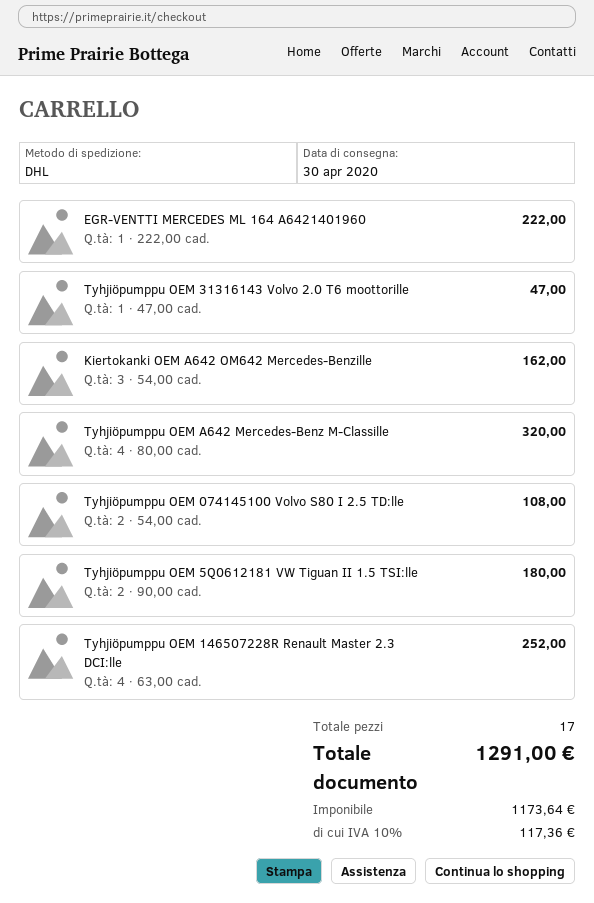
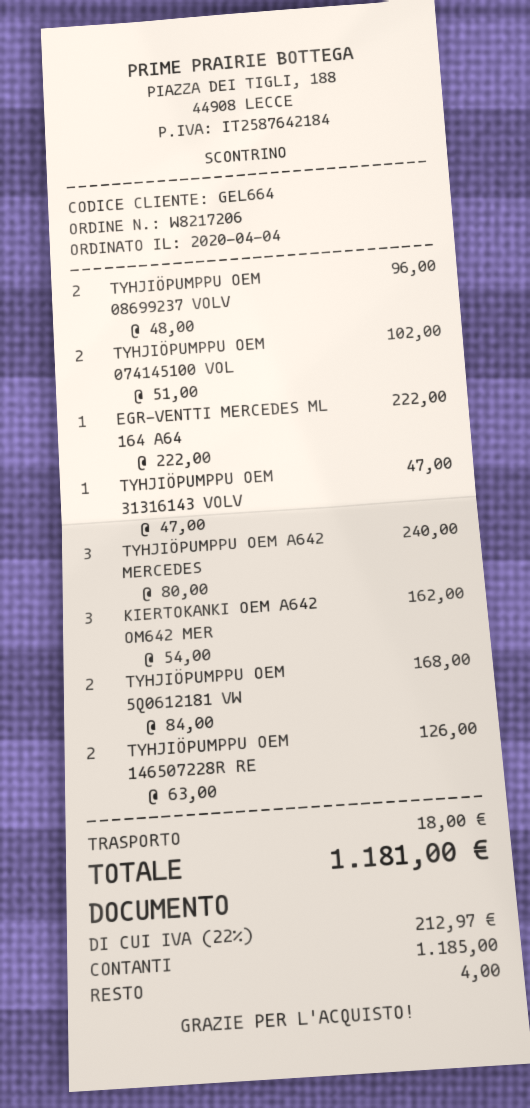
Tyhjiöpumppu OEM A642 Mercedes-Benz M-Classille: 4 x 80.00 = 320.00 -> 3 x 80.00 = 240.00
Tyhjiöpumppu OEM 074145100 Volvo S80 I 2.5 TD:lle: 2 x 54.00 = 108.00 -> 2 x 51.00 = 102.00
Tyhjiöpumppu OEM 5Q0612181 VW Tiguan II 1.5 TSI:lle: 2 x 90.00 = 180.00 -> 2 x 84.00 = 168.00
Tyhjiöpumppu OEM 146507228R Renault Master 2.3 DCI:lle: 4 x 63.00 = 252.00 -> 2 x 63.00 = 126.00
TYHJIÖPUMPPU OEM 08699237 VOLV: none -> 2 x 48.00 = 96.00
shipping: none -> 18.00
tax: 10% = 117.36 -> 22% = 212.97
total: 1291.00 -> 1181.00

